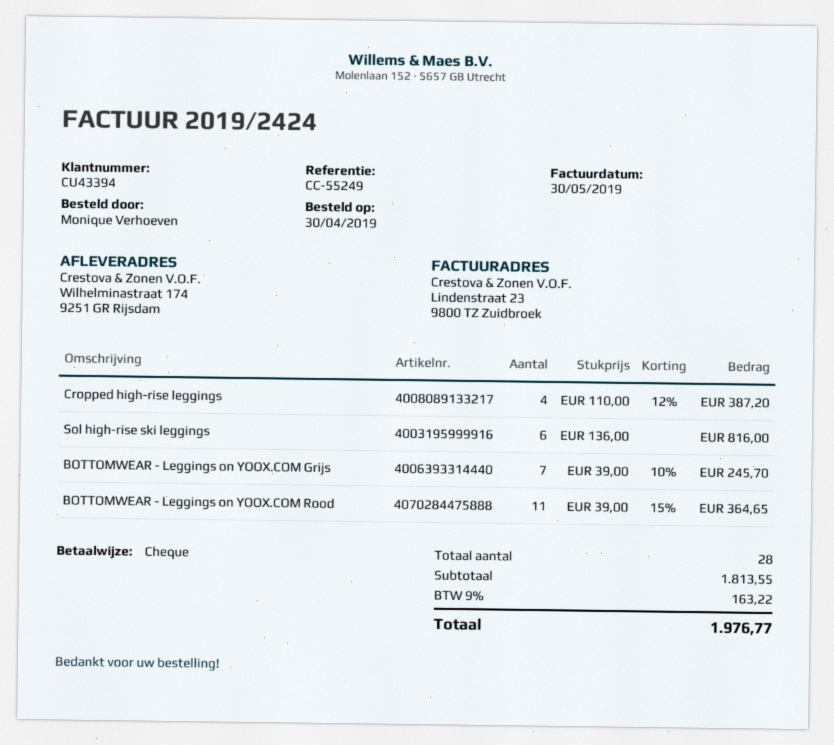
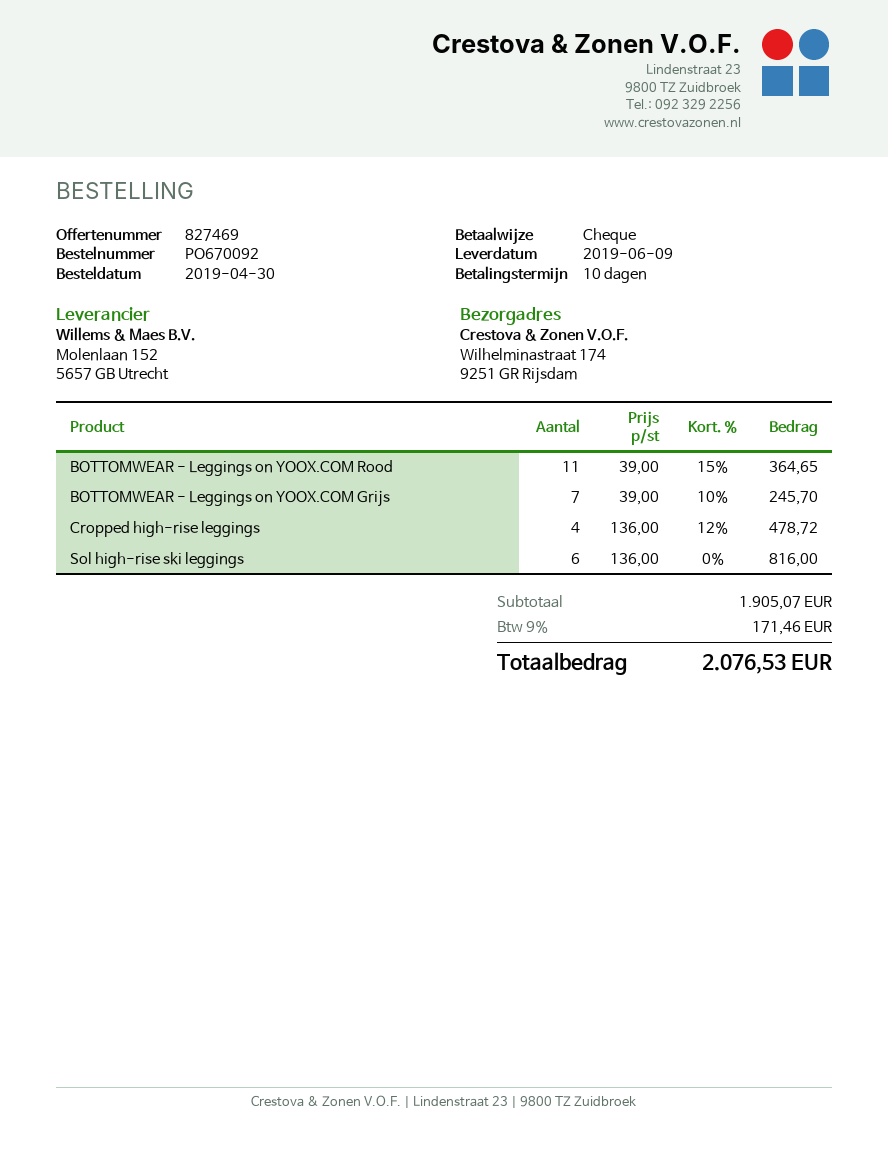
Cropped high-rise leggings: 4 x 110.00 - 12% = 387.20 -> 4 x 136.00 - 12% = 478.72
subtotal: 1813.55 -> 1905.07
tax: 9% = 163.22 -> 9% = 171.46
total: 1976.77 -> 2076.53

